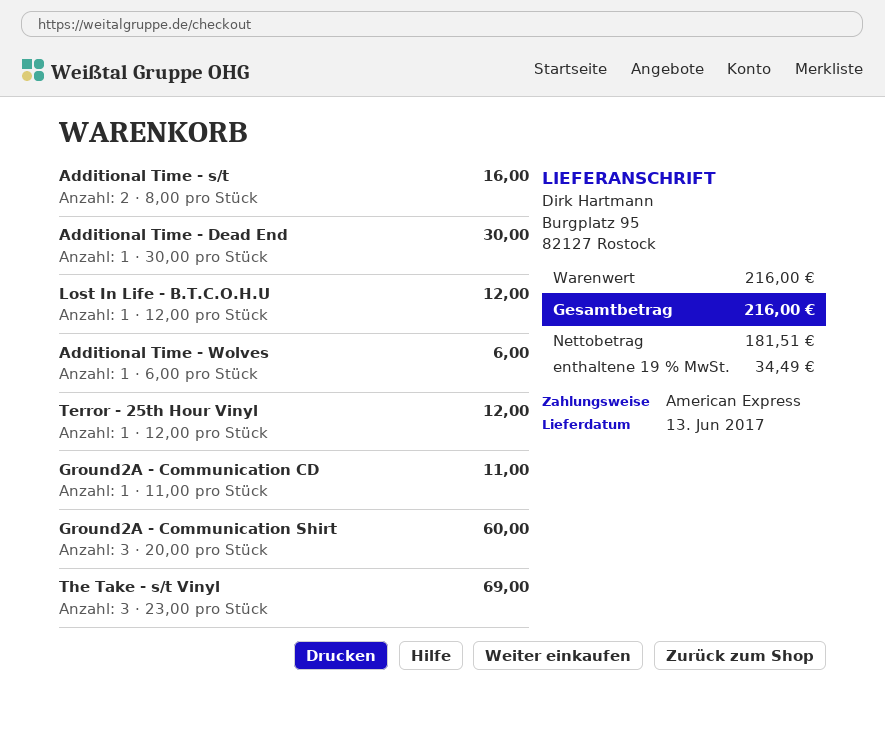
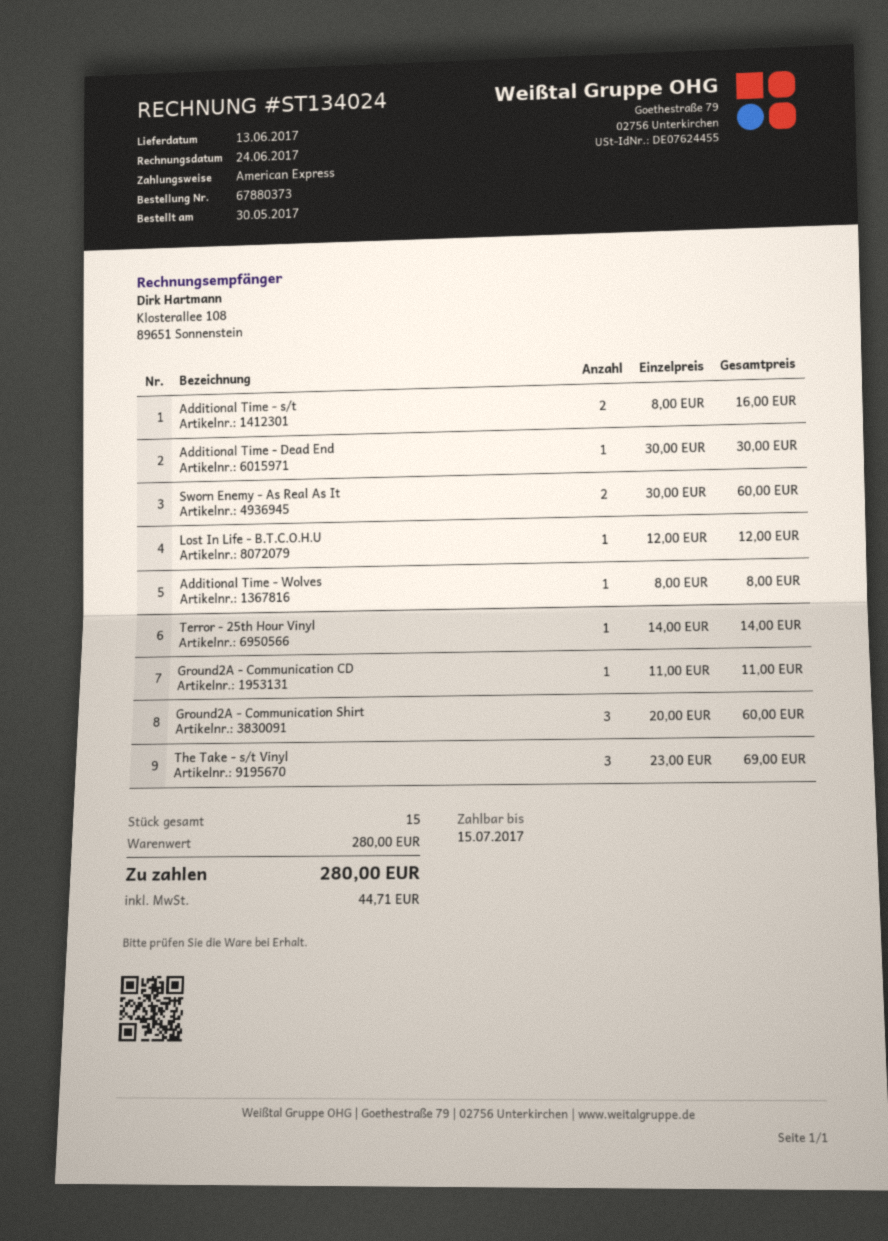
Additional Time - Wolves: 1 x 6.00 = 6.00 -> 1 x 8.00 = 8.00
Terror - 25th Hour Vinyl: 1 x 12.00 = 12.00 -> 1 x 14.00 = 14.00
Sworn Enemy - As Real As It: none -> 2 x 30.00 = 60.00
subtotal: 216.00 -> 280.00
tax: 34.49 -> 44.71
total: 216.00 -> 280.00

